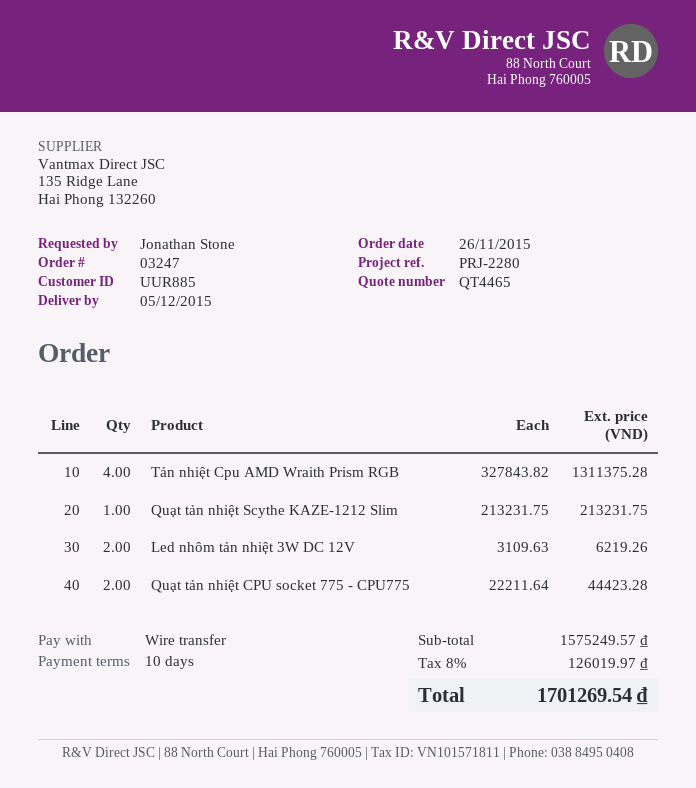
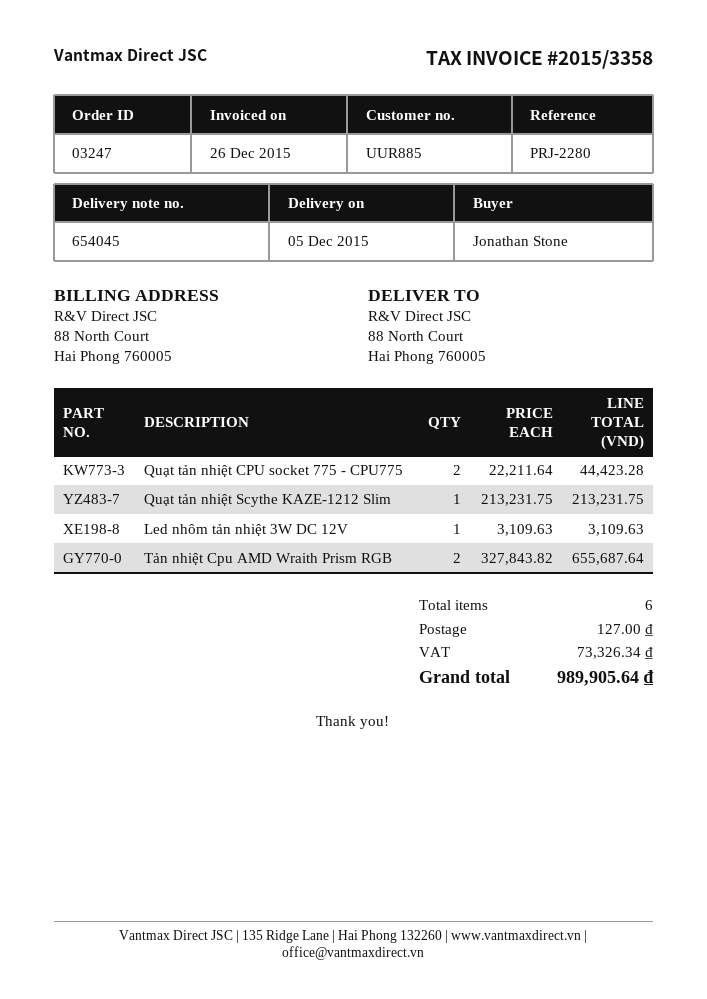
Tản nhiệt Cpu AMD Wraith Prism RGB: 4 x 327843.82 = 1311375.28 -> 2 x 327843.82 = 655687.64
Led nhôm tản nhiệt 3W DC 12V: 2 x 3109.63 = 6219.26 -> 1 x 3109.63 = 3109.63
shipping: none -> 127.00
tax: 126019.97 -> 73326.34
total: 1701269.54 -> 989905.64

